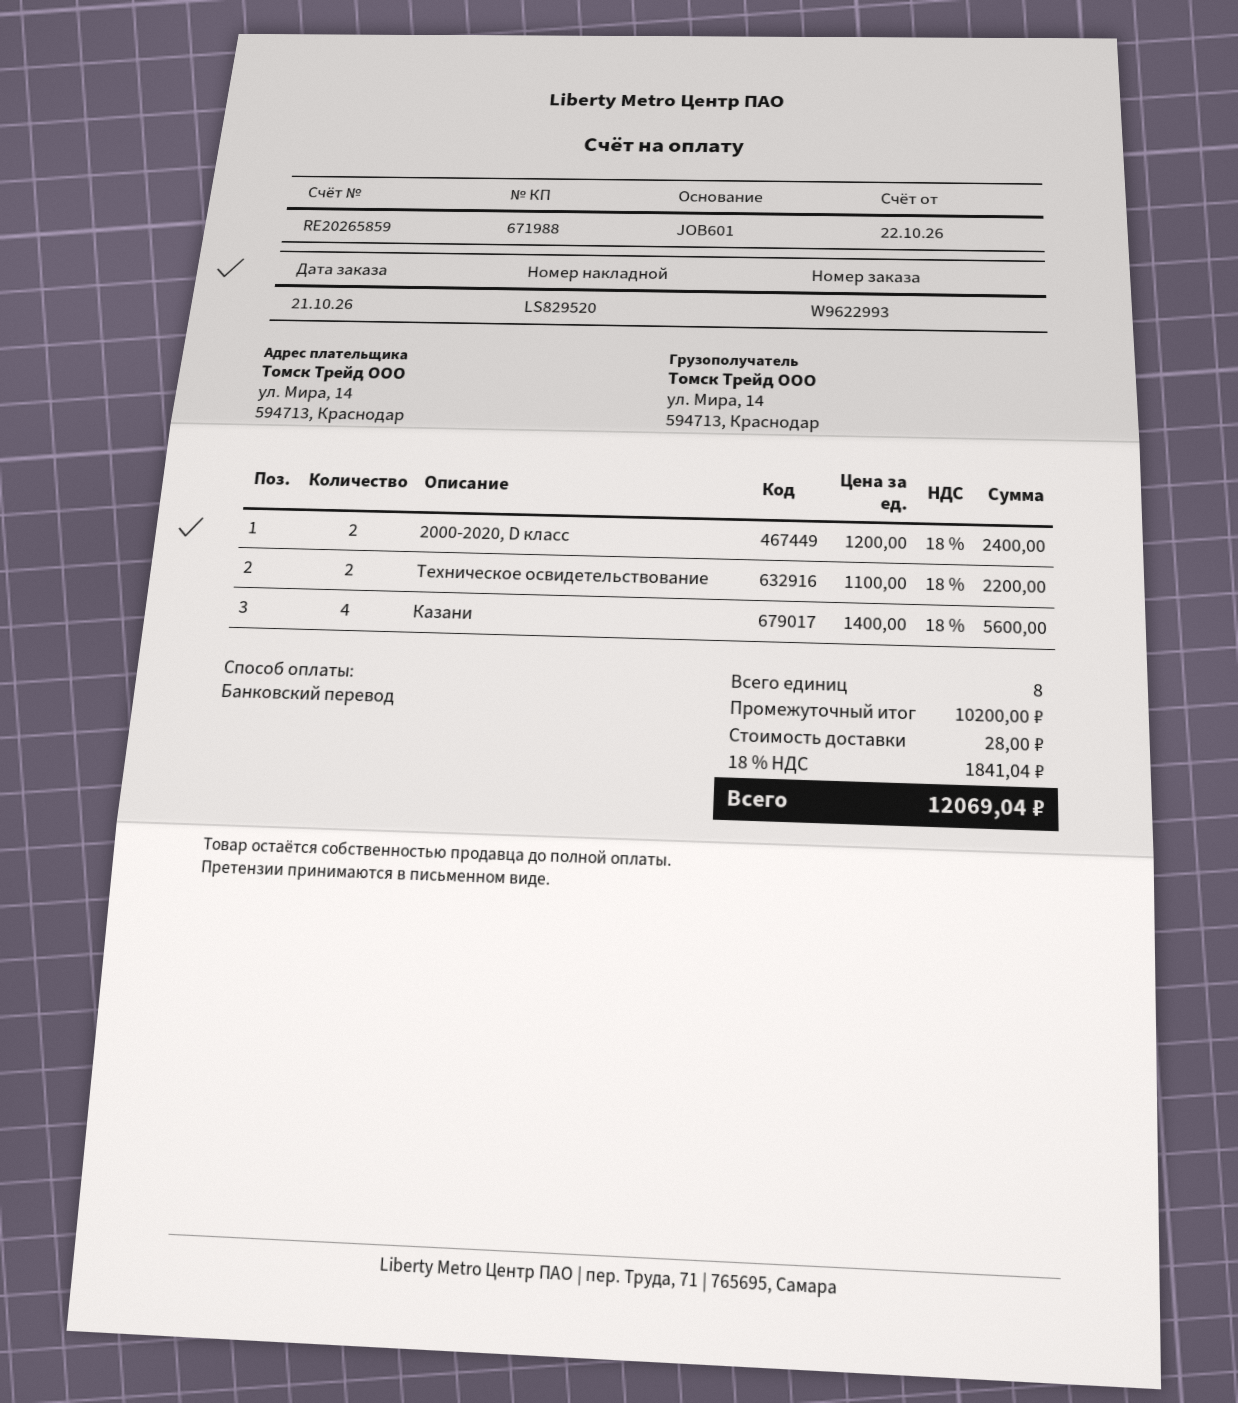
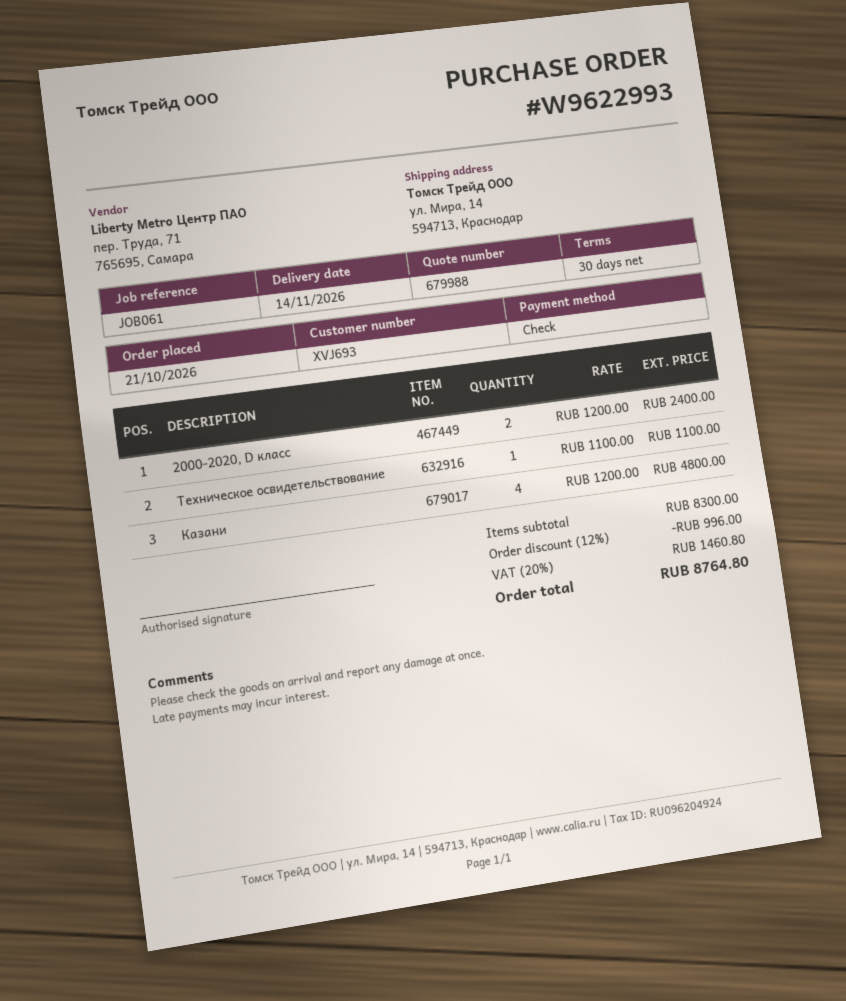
quote number: 671988 -> 679988
reference: JOB601 -> JOB061
payment method: bank transfer -> cheque
Техническое освидетельствование: 2 x 1100.00 = 2200.00 -> 1 x 1100.00 = 1100.00
Казани: 4 x 1400.00 = 5600.00 -> 4 x 1200.00 = 4800.00
subtotal: 10200.00 -> 8300.00
discount: none -> 12% = 996.00
shipping: 28.00 -> none
tax: 18% = 1841.04 -> 20% = 1460.80
total: 12069.04 -> 8764.80

